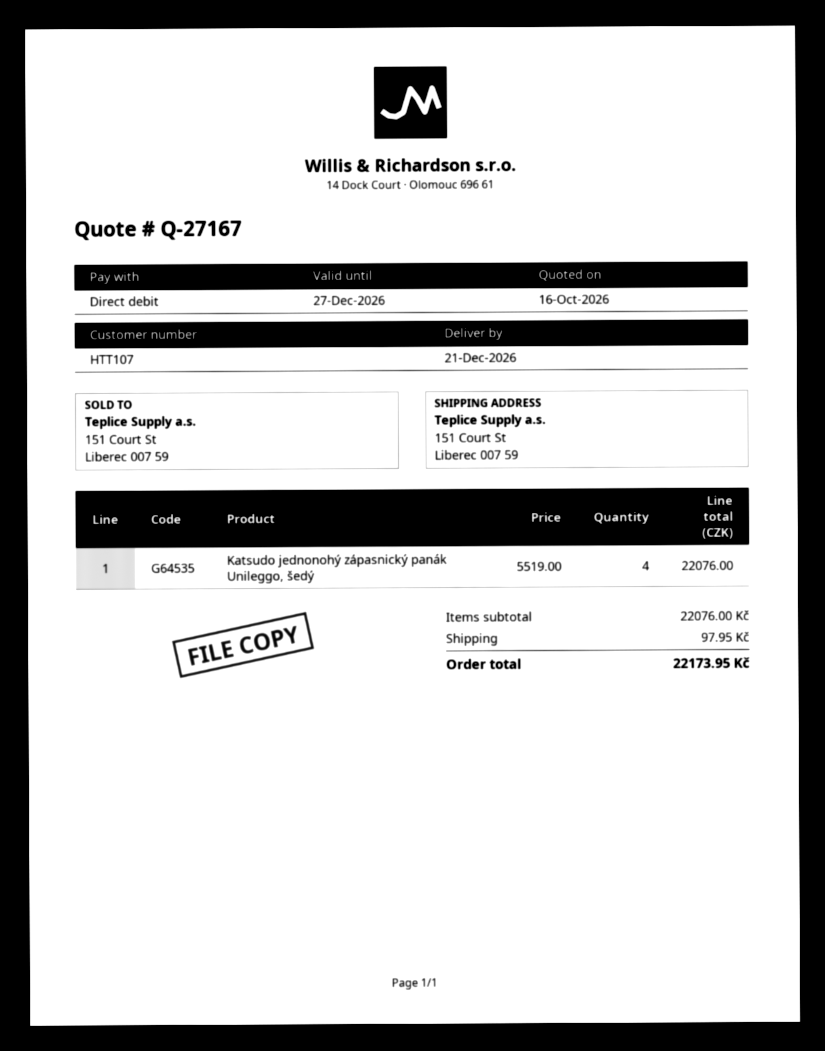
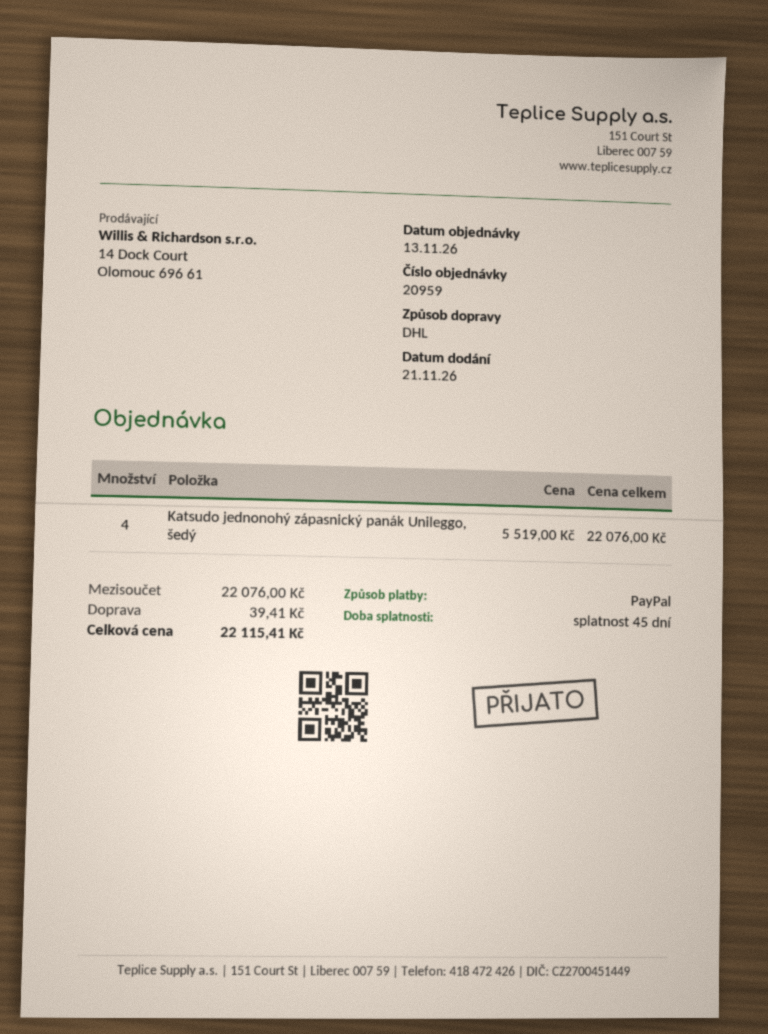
delivery date: 2026-12-21 -> 2026-11-21
payment method: direct debit -> PayPal
shipping: 97.95 -> 39.41
total: 22173.95 -> 22115.41

